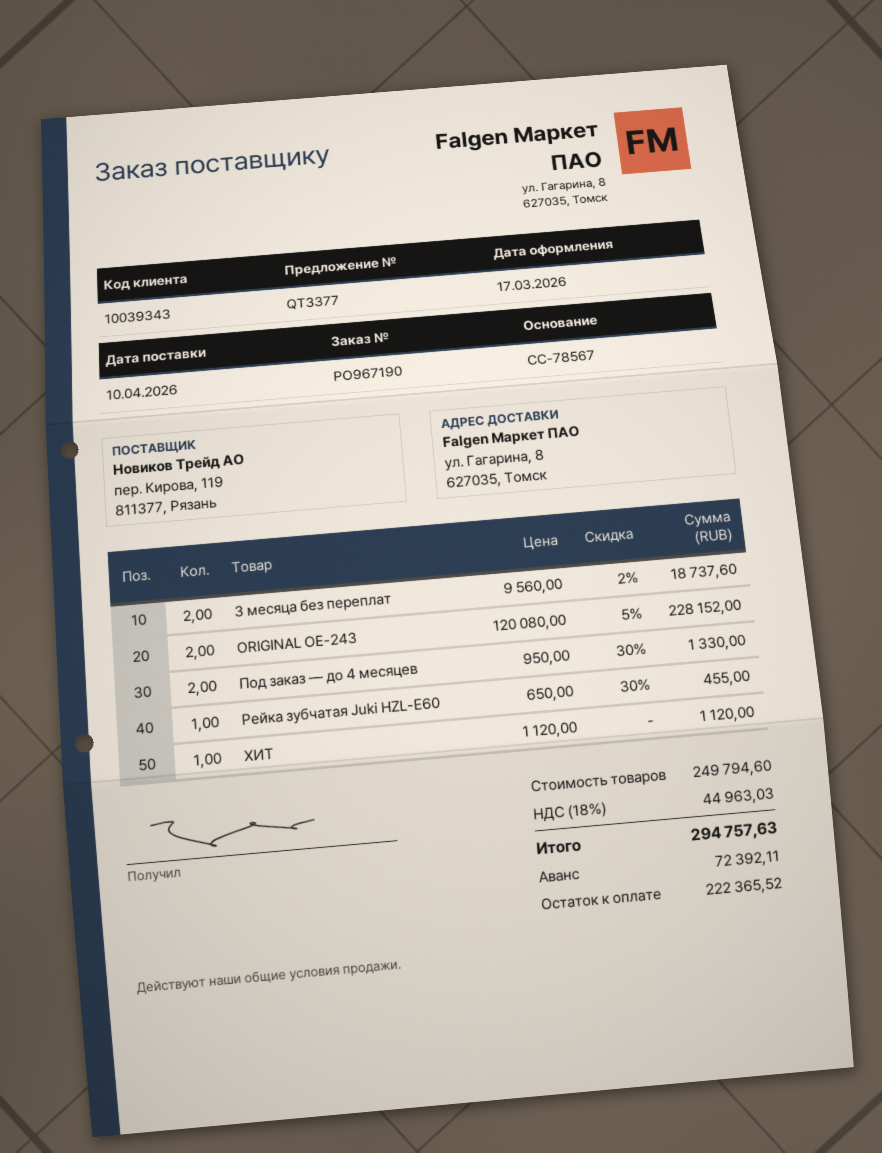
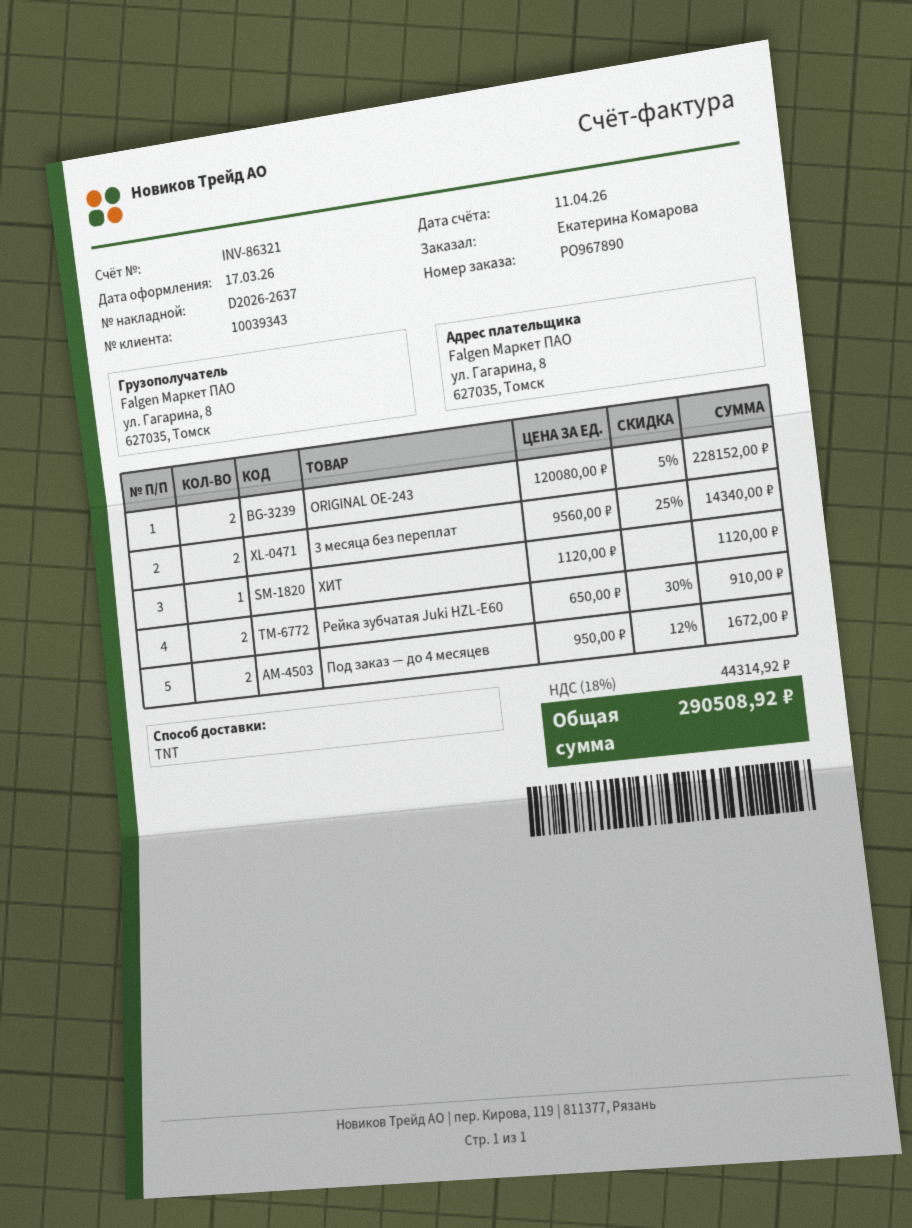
order number: PO967190 -> PO967890
3 месяца без переплат: 2 x 9560.00 - 2% = 18737.60 -> 2 x 9560.00 - 25% = 14340.00
Под заказ — до 4 месяцев: 2 x 950.00 - 30% = 1330.00 -> 2 x 950.00 - 12% = 1672.00
Рейка зубчатая Juki HZL-Е60: 1 x 650.00 - 30% = 455.00 -> 2 x 650.00 - 30% = 910.00
tax: 18% = 44963.03 -> 18% = 44314.92
total: 294757.63 -> 290508.92

